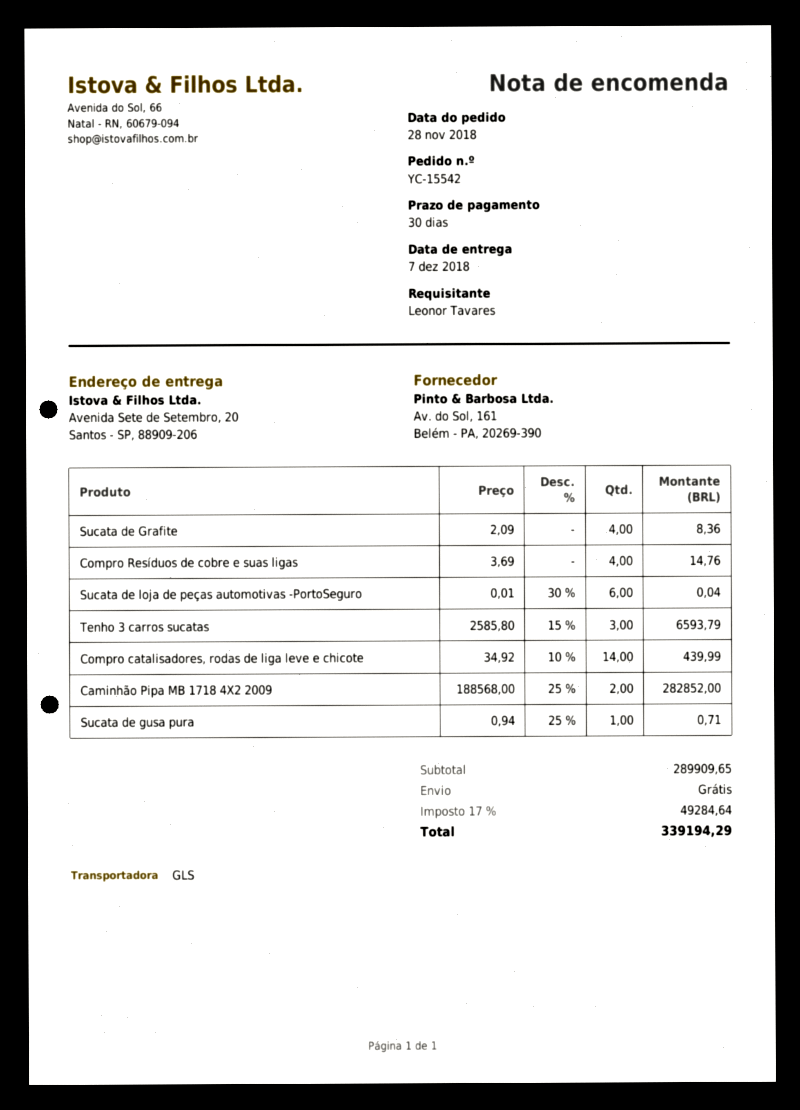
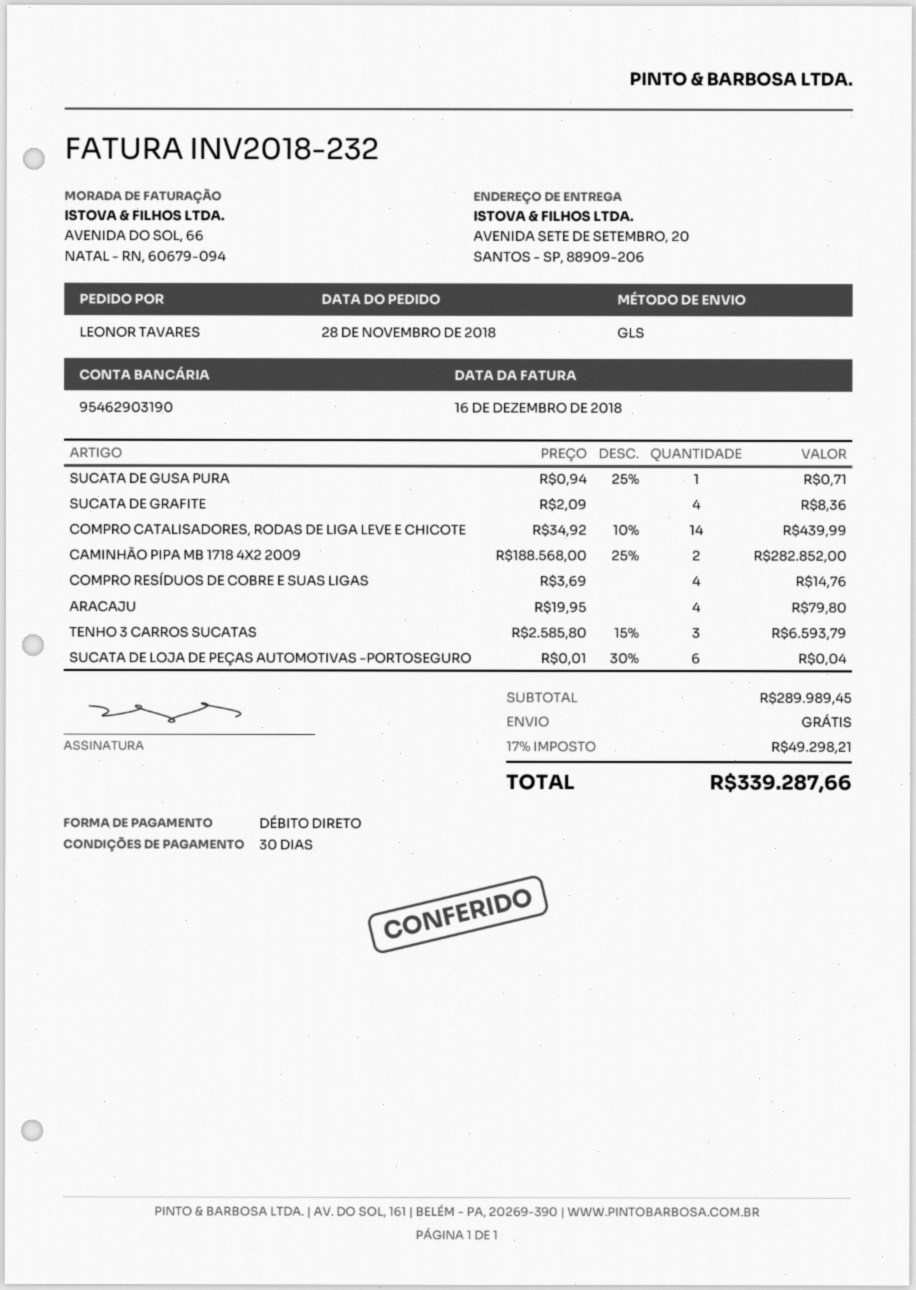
ARACAJU: none -> 4 x 19.95 = 79.80
subtotal: 289909.65 -> 289989.45
tax: 17% = 49284.64 -> 17% = 49298.21
total: 339194.29 -> 339287.66

